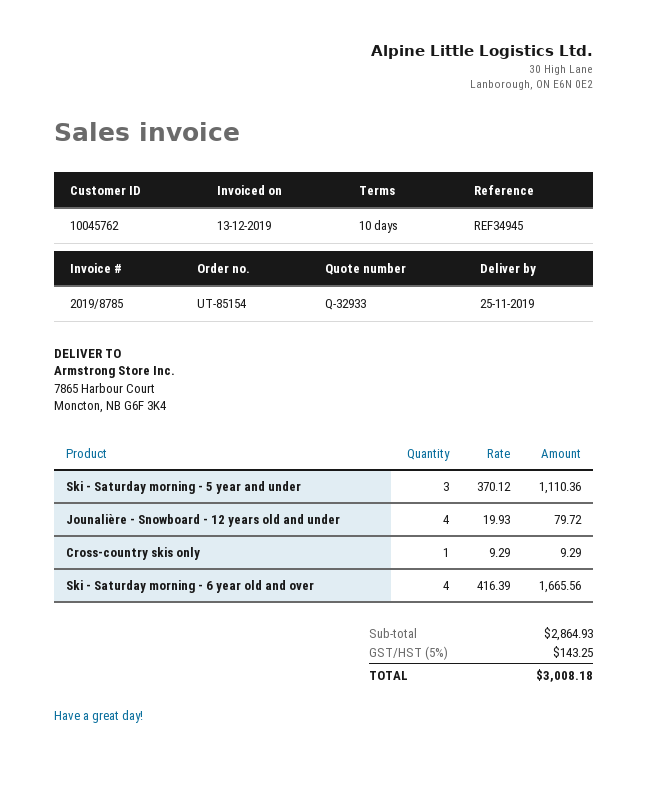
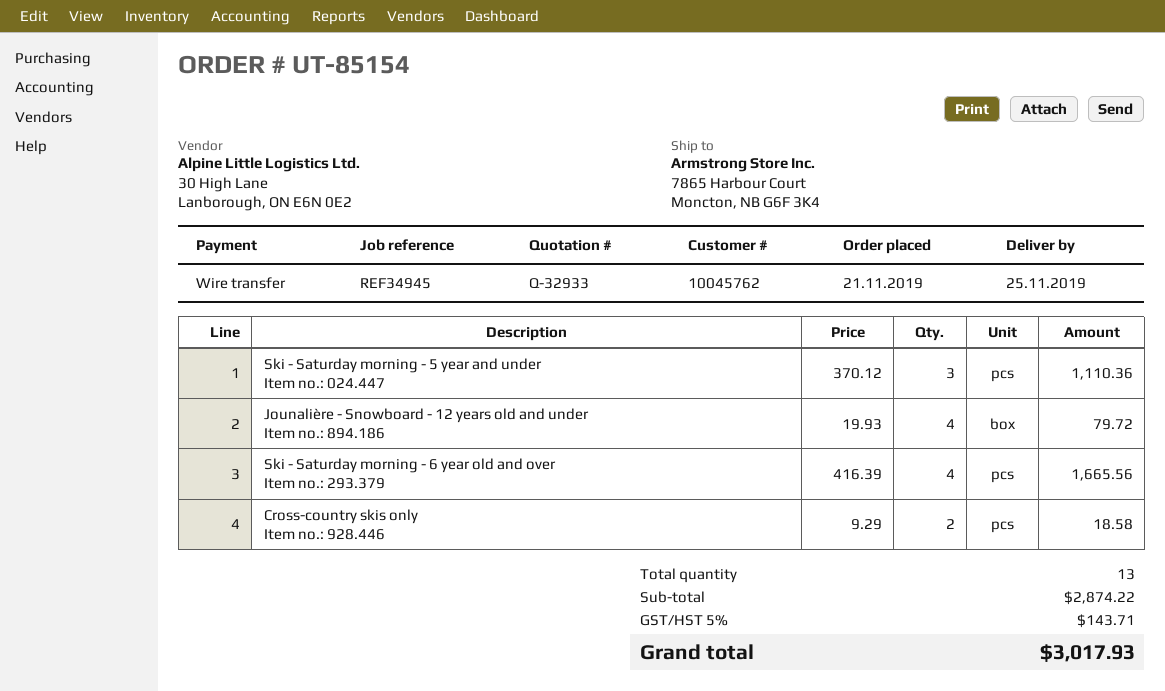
Cross-country skis only: 1 x 9.29 = 9.29 -> 2 x 9.29 = 18.58
subtotal: 2864.93 -> 2874.22
tax: 5% = 143.25 -> 5% = 143.71
total: 3008.18 -> 3017.93

